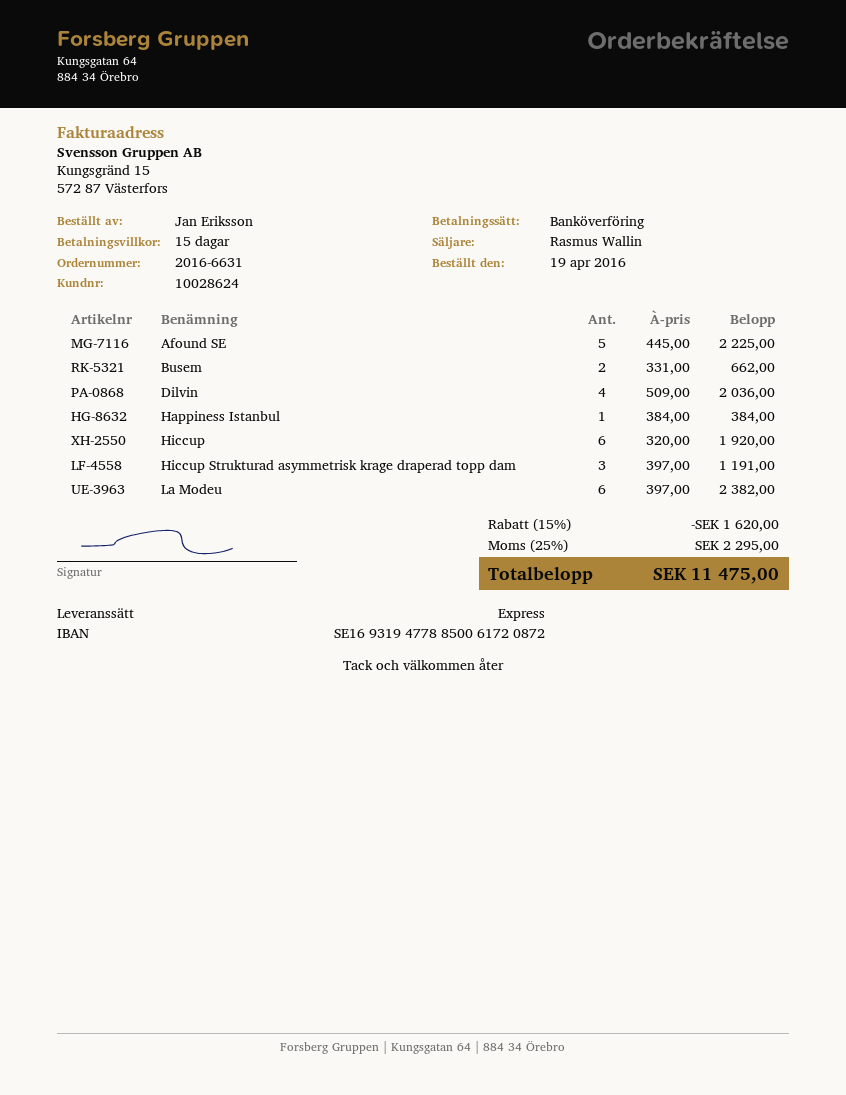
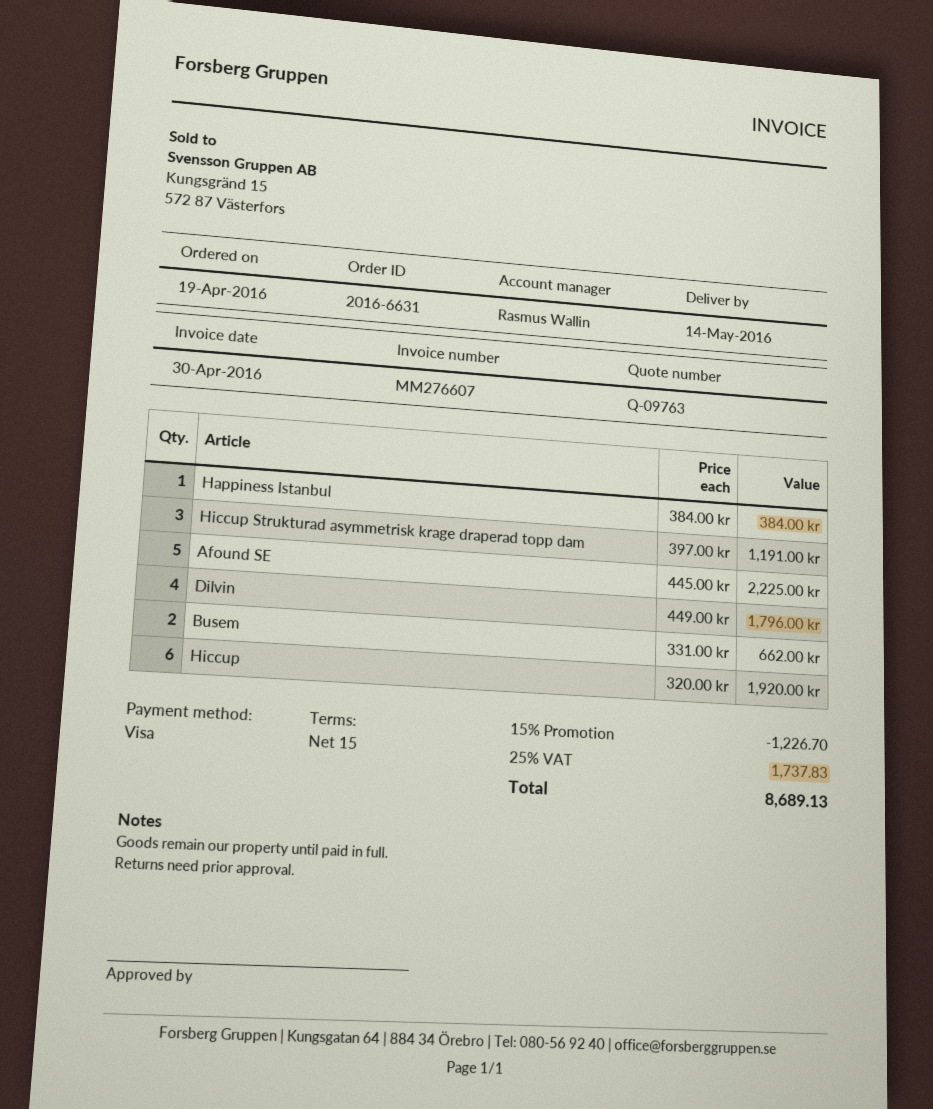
payment method: bank transfer -> Visa
Dilvin: 4 x 509.00 = 2036.00 -> 4 x 449.00 = 1796.00
La Modeu: 6 x 397.00 = 2382.00 -> none
discount: 15% = 1620.00 -> 15% = 1226.70
tax: 25% = 2295.00 -> 25% = 1737.83
total: 11475.00 -> 8689.13

